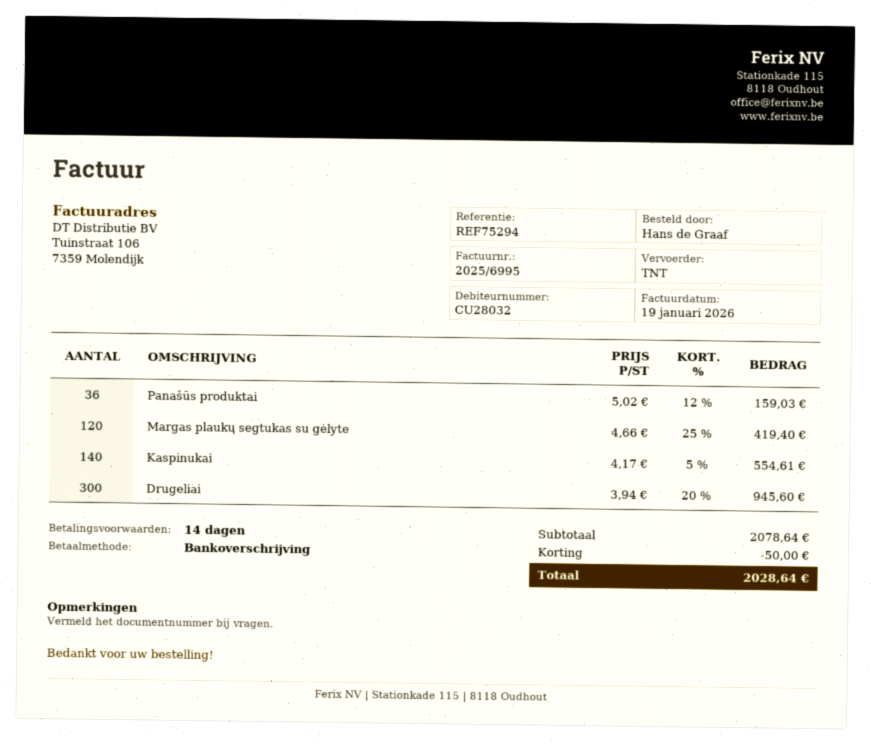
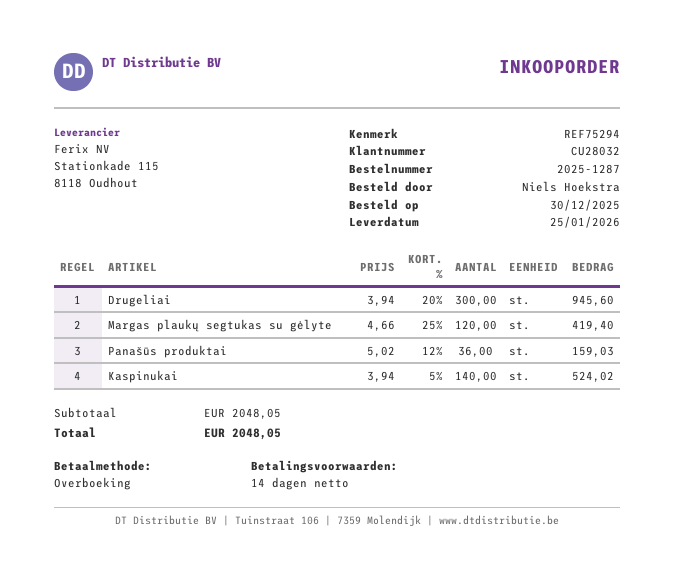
ordered by: Hans de Graaf -> Niels Hoekstra
Kaspinukai: 140 x 4.17 - 5% = 554.61 -> 140 x 3.94 - 5% = 524.02
subtotal: 2078.64 -> 2048.05
discount: 50.00 -> none
total: 2028.64 -> 2048.05

